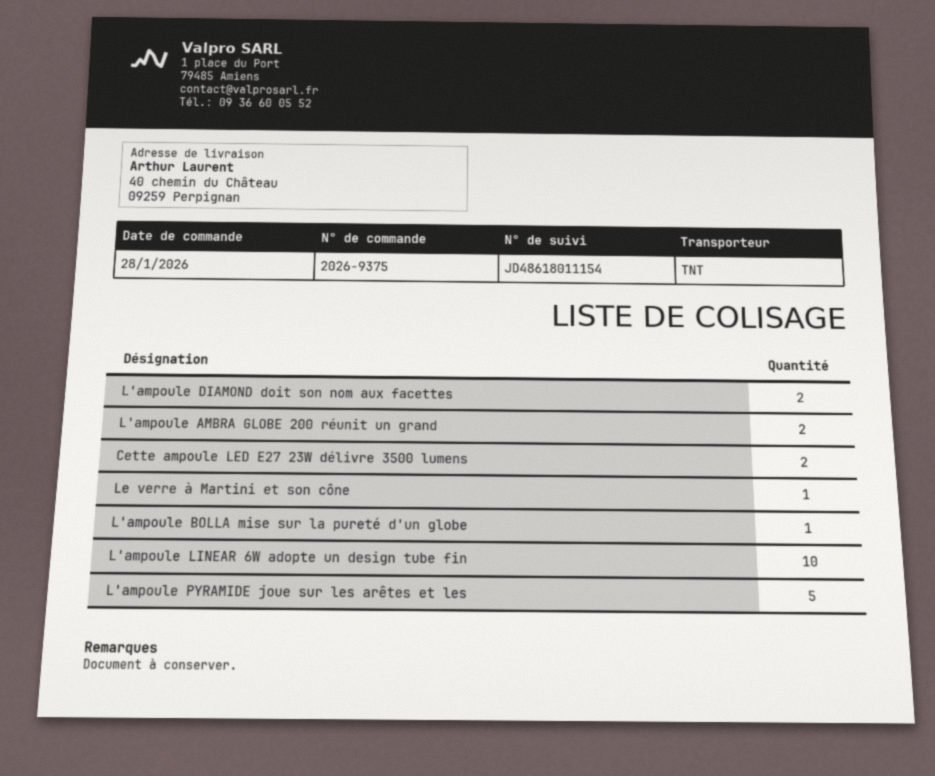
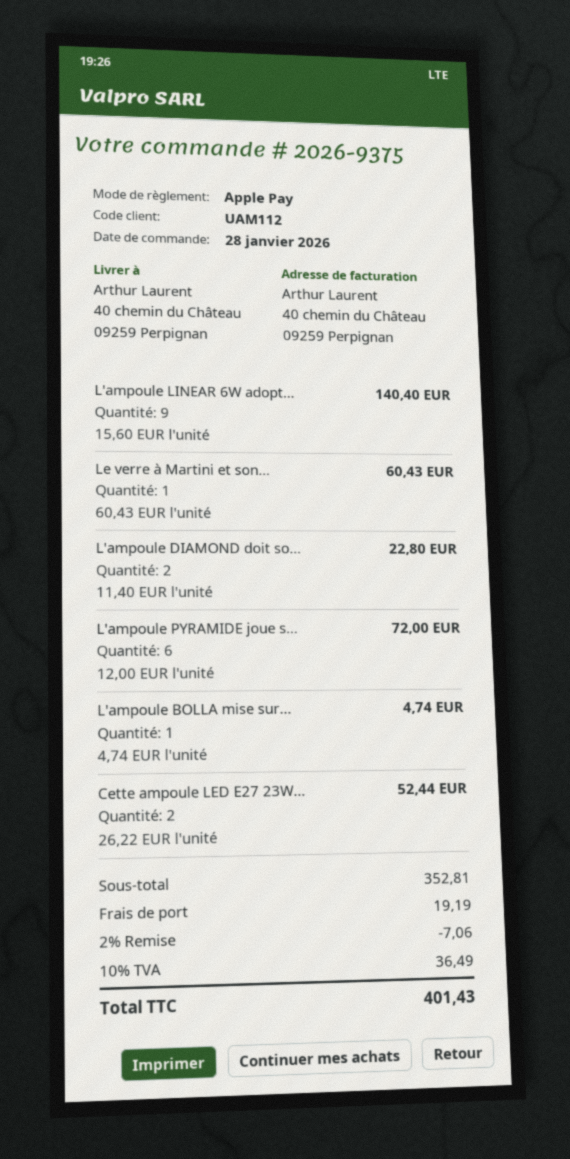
L'ampoule AMBRA GLOBE 200 réunit un grand: 2 -> none
L'ampoule LINEAR 6W adopte un design tube fin: 10 -> 9
L'ampoule PYRAMIDE joue sur les arêtes et les: 5 -> 6

